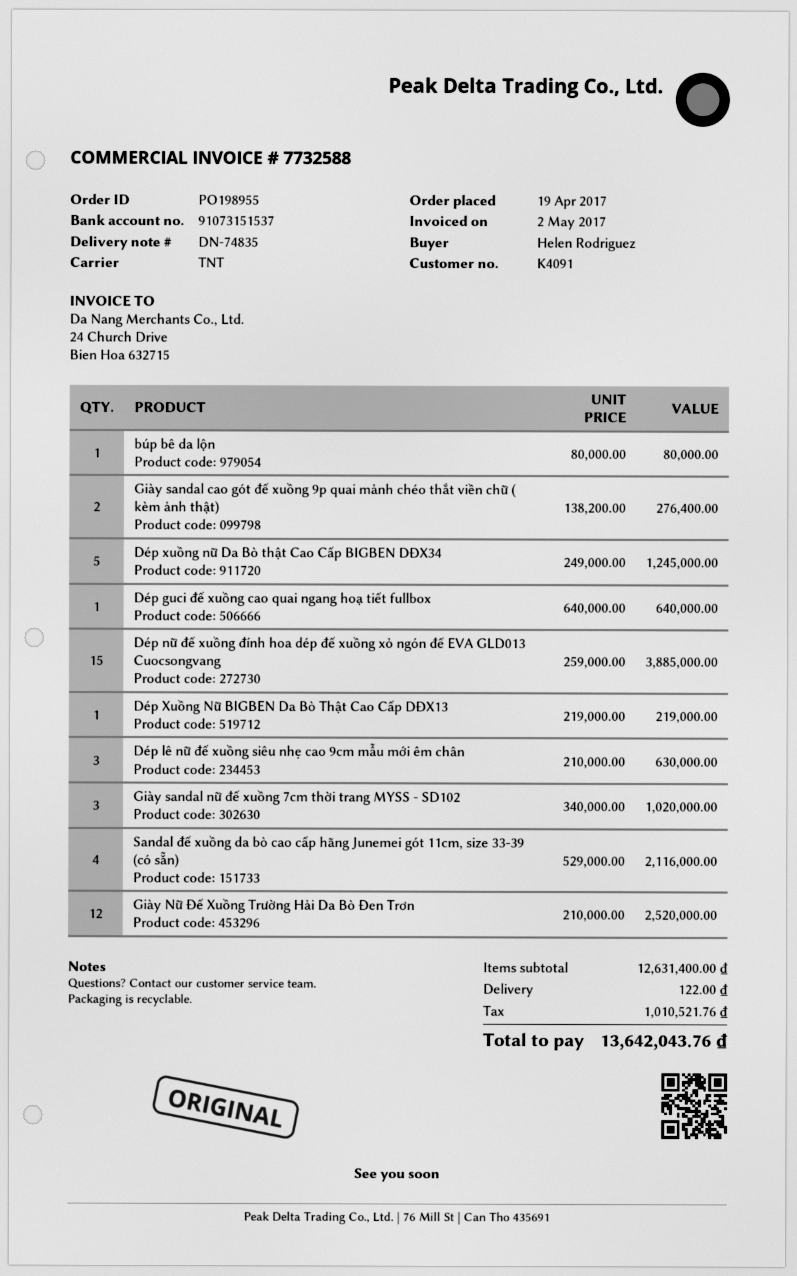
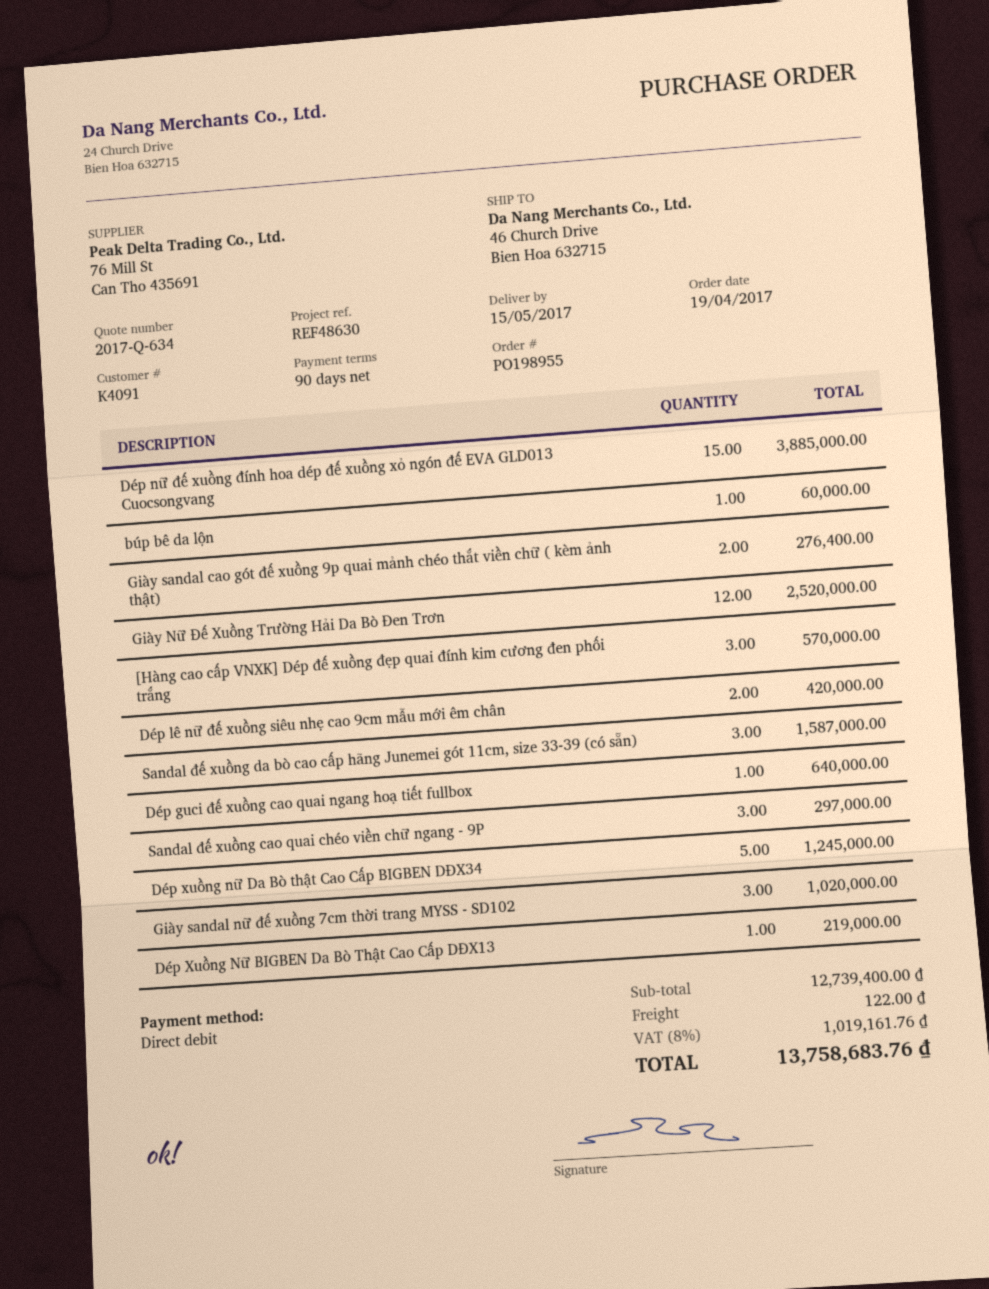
búp bê da lộn: 1 for 80000.00 -> 1 for 60000.00
Dép lê nữ đế xuồng siêu nhẹ cao 9cm mẫu mới êm chân: 3 for 630000.00 -> 2 for 420000.00
Sandal đế xuồng da bò cao cấp hãng Junemei gót 11cm, size 33-39 (có sẵn): 4 for 2116000.00 -> 3 for 1587000.00
[Hàng cao cấp VNXK] Dép đế xuồng đẹp quai đính kim cương đen phối trắng: none -> 3 for 570000.00
Sandal đế xuồng cao quai chéo viền chữ ngang - 9P: none -> 3 for 297000.00
subtotal: 12631400.00 -> 12739400.00
tax: 1010521.76 -> 1019161.76
total: 13642043.76 -> 13758683.76

